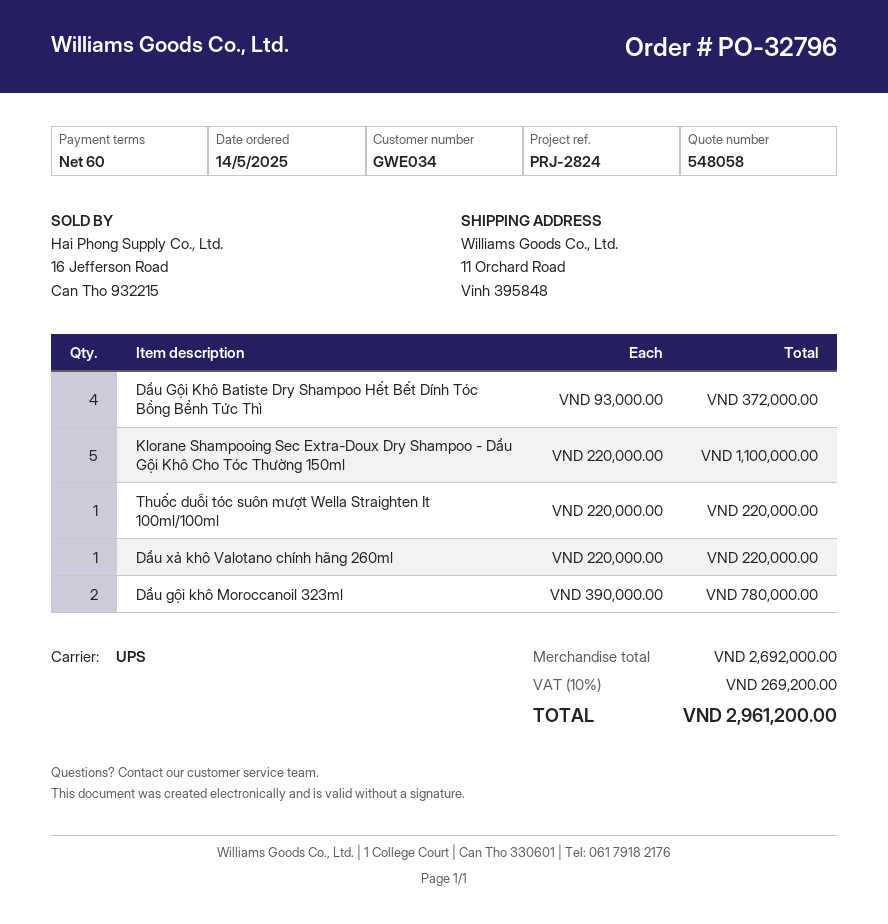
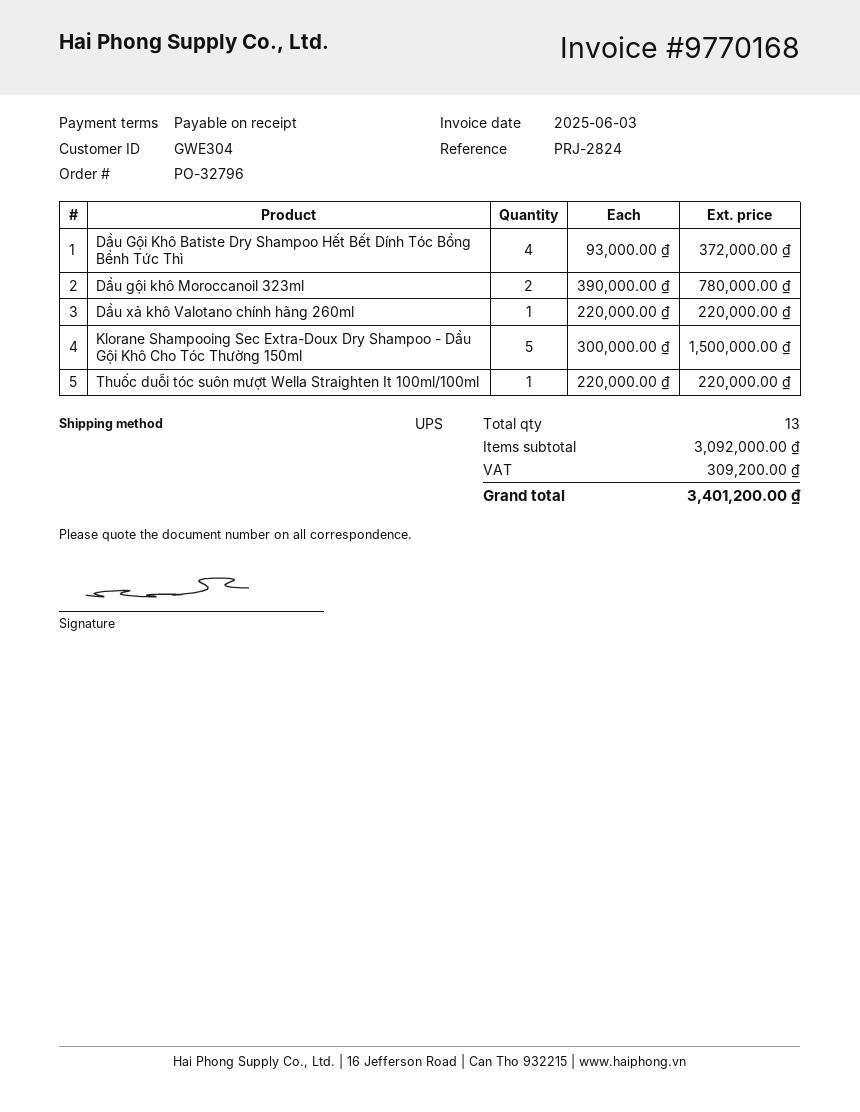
payment terms: 60 days -> on receipt
customer number: GWE034 -> GWE304
Klorane Shampooing Sec Extra-Doux Dry Shampoo - Dầu Gội Khô Cho Tóc Thường 150ml: 5 x 220000.00 = 1100000.00 -> 5 x 300000.00 = 1500000.00
subtotal: 2692000.00 -> 3092000.00
tax: 269200.00 -> 309200.00
total: 2961200.00 -> 3401200.00

